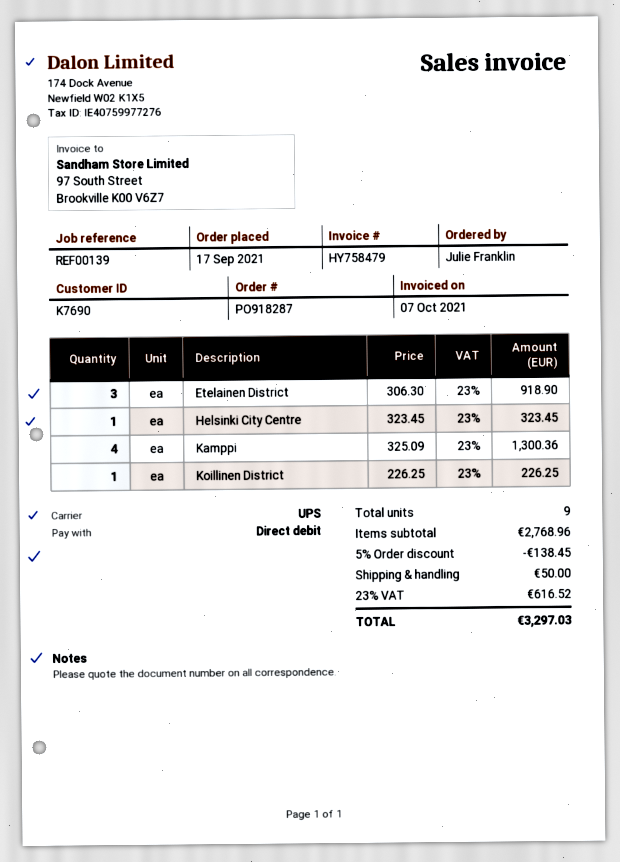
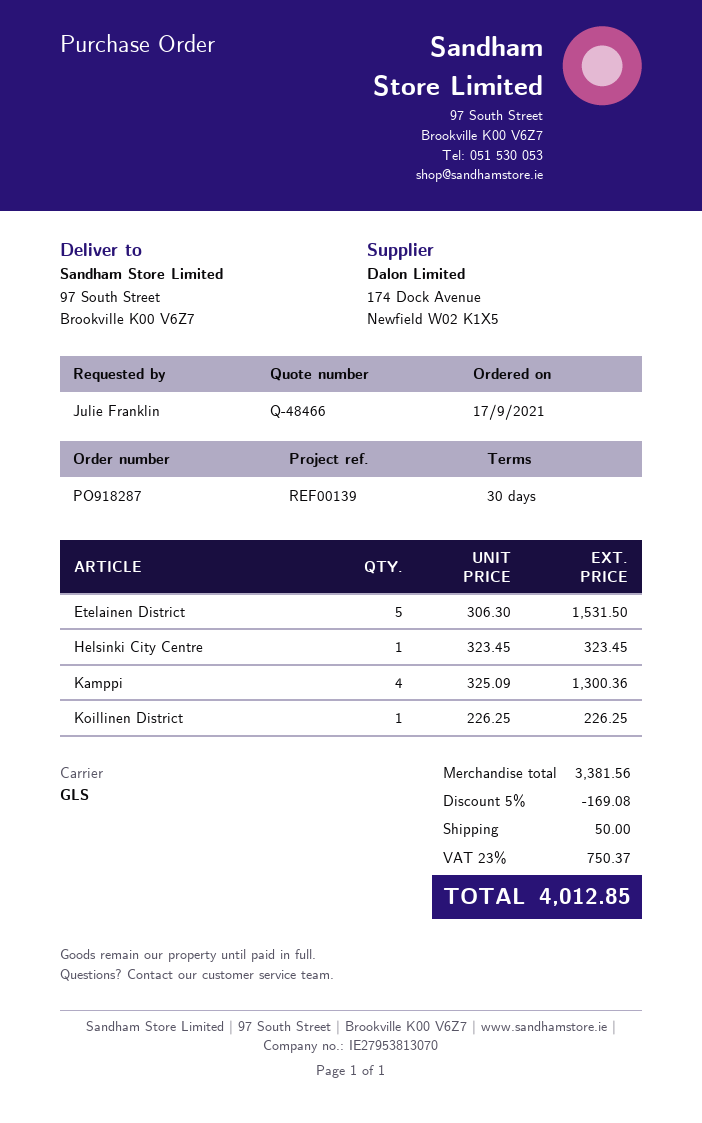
shipping method: UPS -> GLS
Etelainen District: 3 x 306.30 = 918.90 -> 5 x 306.30 = 1531.50
subtotal: 2768.96 -> 3381.56
discount: 5% = 138.45 -> 5% = 169.08
tax: 23% = 616.52 -> 23% = 750.37
total: 3297.03 -> 4012.85

